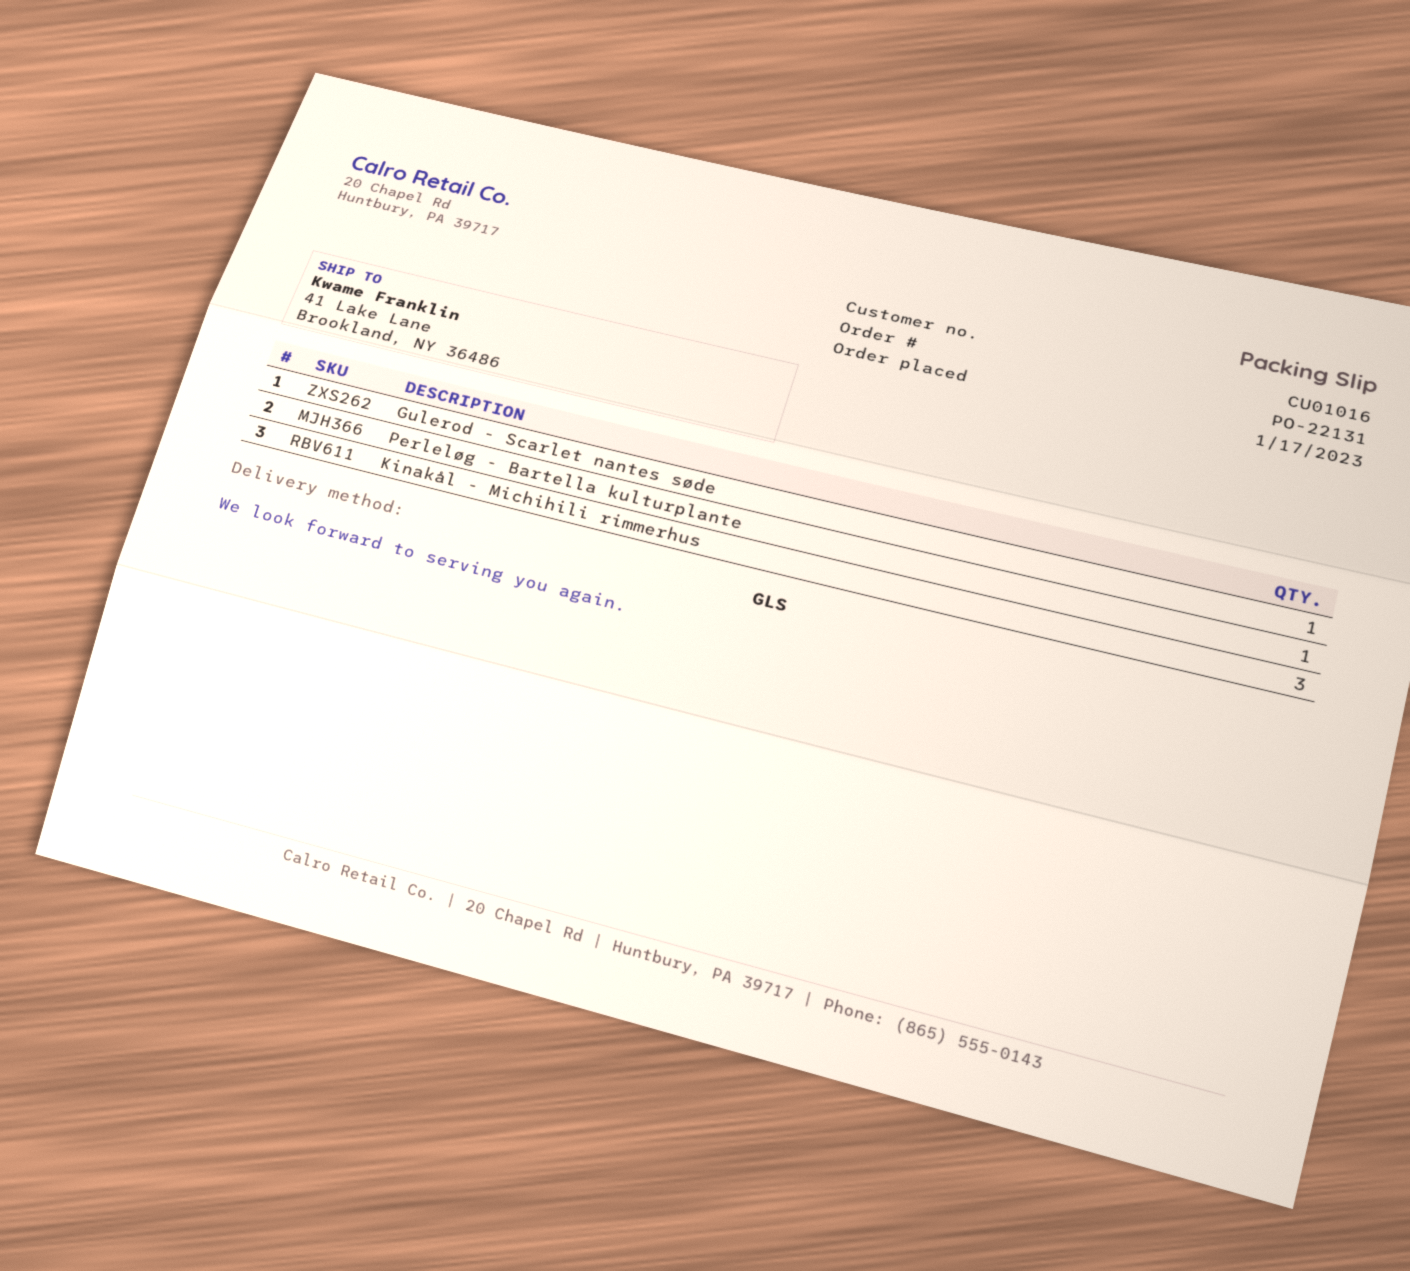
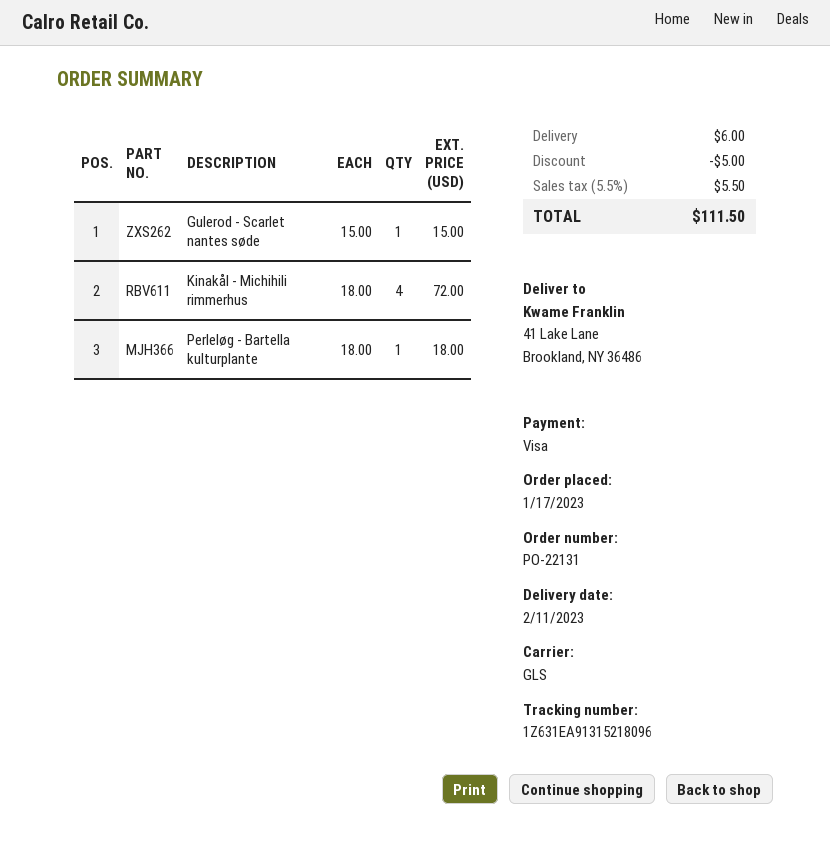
Kinakål - Michihili rimmerhus: 3 -> 4

